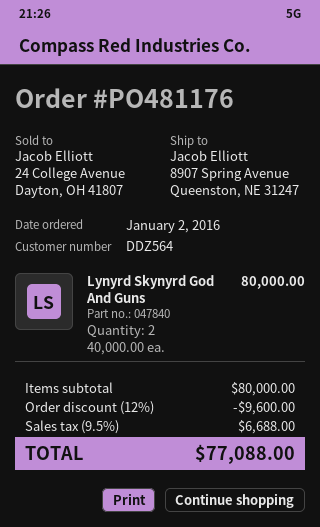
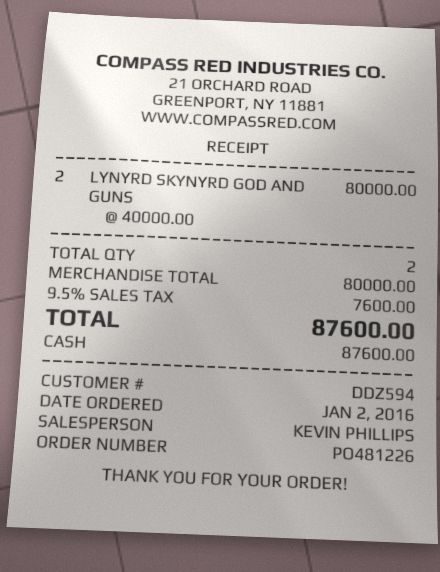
order number: PO481176 -> PO481226
customer number: DDZ564 -> DDZ594
discount: 12% = 9600.00 -> none
tax: 9.5% = 6688.00 -> 9.5% = 7600.00
total: 77088.00 -> 87600.00

